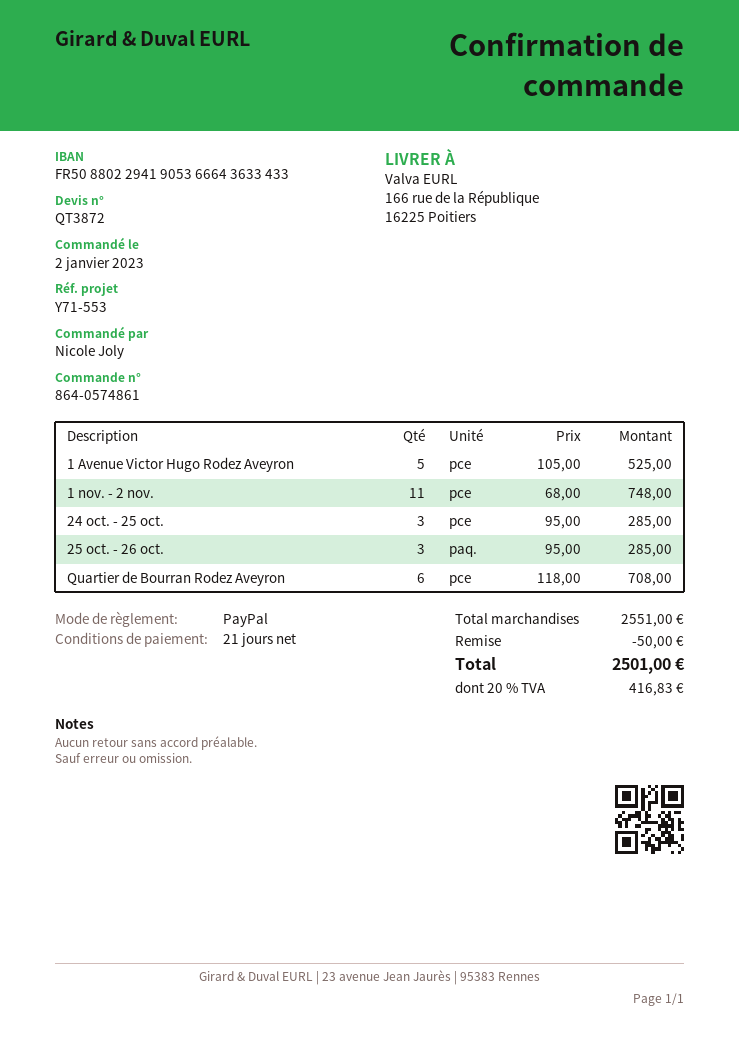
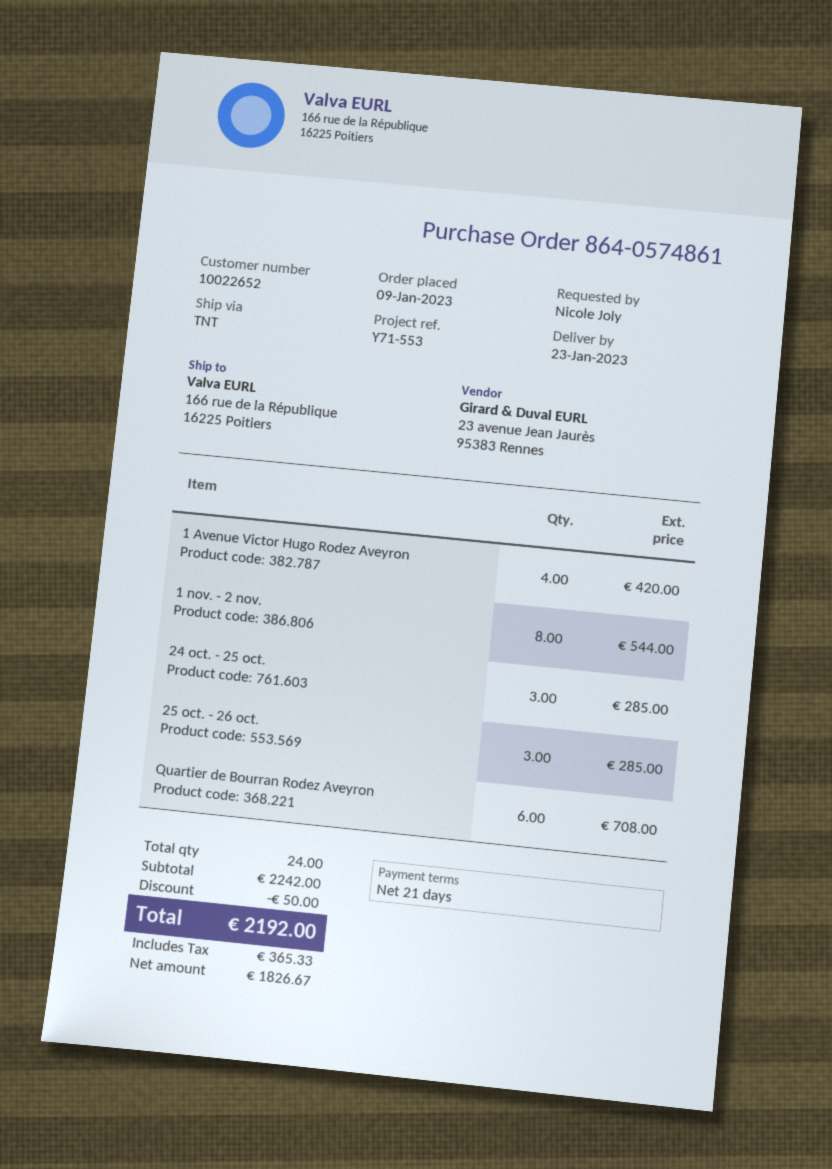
order date: 2023-01-02 -> 2023-01-09
1 Avenue Victor Hugo Rodez Aveyron: 5 for 525.00 -> 4 for 420.00
1 nov. - 2 nov.: 11 for 748.00 -> 8 for 544.00
subtotal: 2551.00 -> 2242.00
tax: 416.83 -> 365.33
total: 2501.00 -> 2192.00

